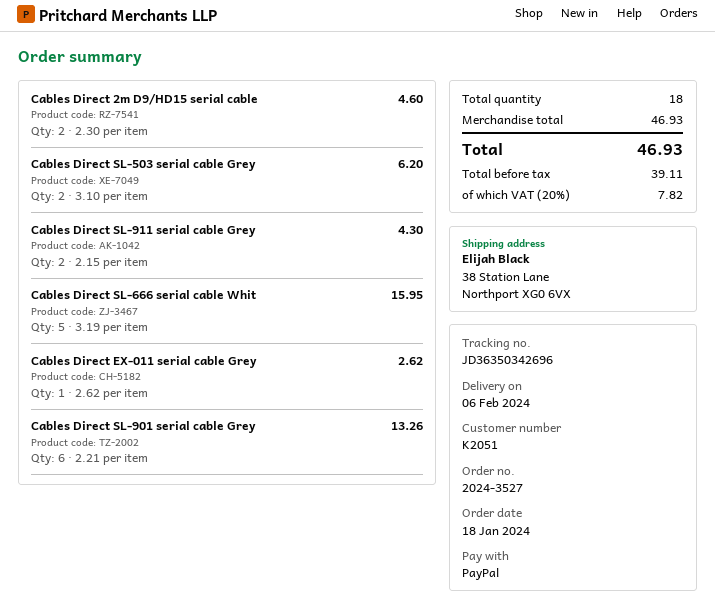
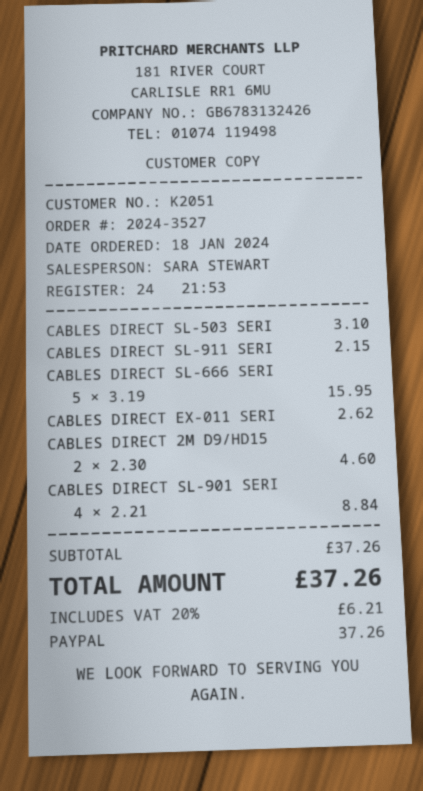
Cables Direct SL-503 serial cable Grey: 2 x 3.10 = 6.20 -> 1 x 3.10 = 3.10
Cables Direct SL-911 serial cable Grey: 2 x 2.15 = 4.30 -> 1 x 2.15 = 2.15
Cables Direct SL-901 serial cable Grey: 6 x 2.21 = 13.26 -> 4 x 2.21 = 8.84
subtotal: 46.93 -> 37.26
tax: 20% = 7.82 -> 20% = 6.21
total: 46.93 -> 37.26

